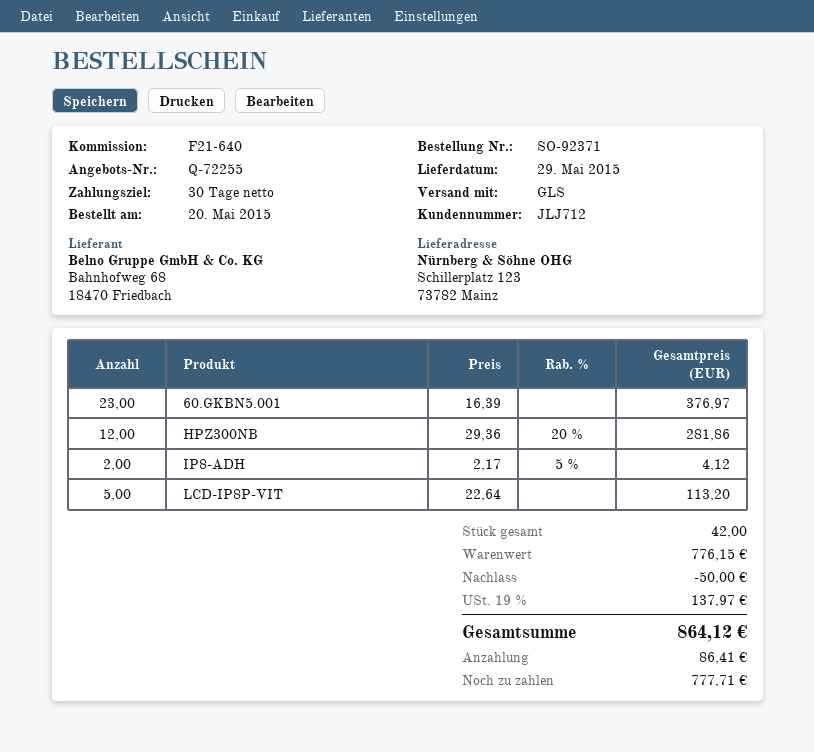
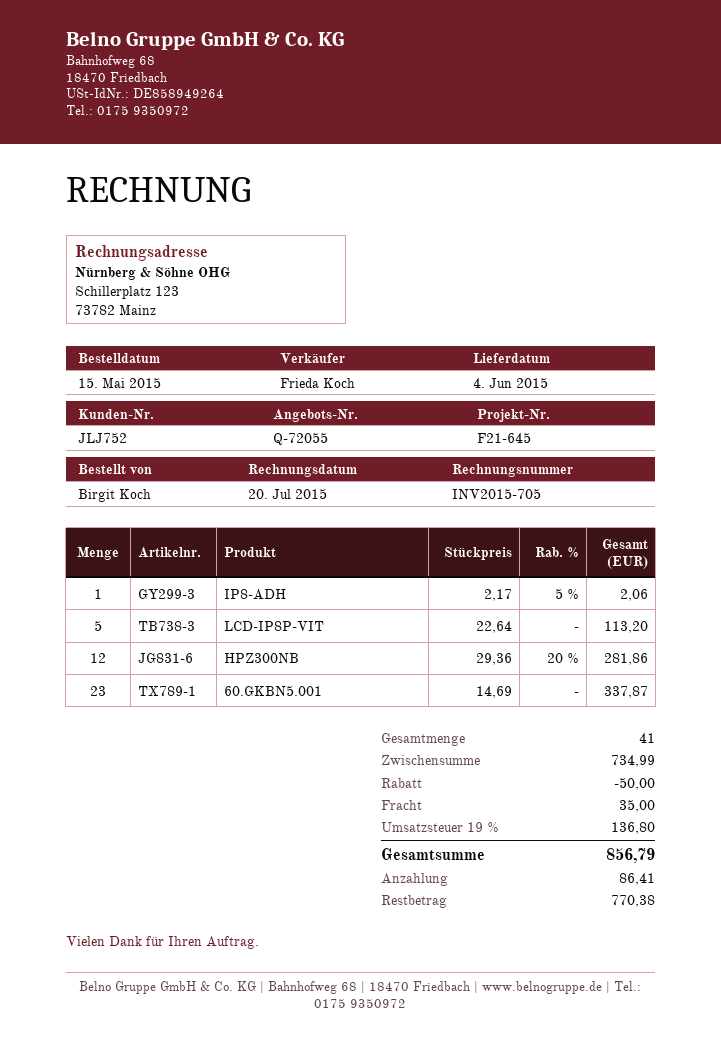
quote number: Q-72255 -> Q-72055
order date: 2015-05-20 -> 2015-05-15
delivery date: 2015-05-29 -> 2015-06-04
customer number: JLJ712 -> JLJ752
reference: F21-640 -> F21-645
60.GKBN5.001: 23 x 16.39 = 376.97 -> 23 x 14.69 = 337.87
IP8-ADH: 2 x 2.17 - 5% = 4.12 -> 1 x 2.17 - 5% = 2.06
total quantity: 42 -> 41
subtotal: 776.15 -> 734.99
shipping: none -> 35.00
tax: 19% = 137.97 -> 19% = 136.80
total: 864.12 -> 856.79
balance: 777.71 -> 770.38

